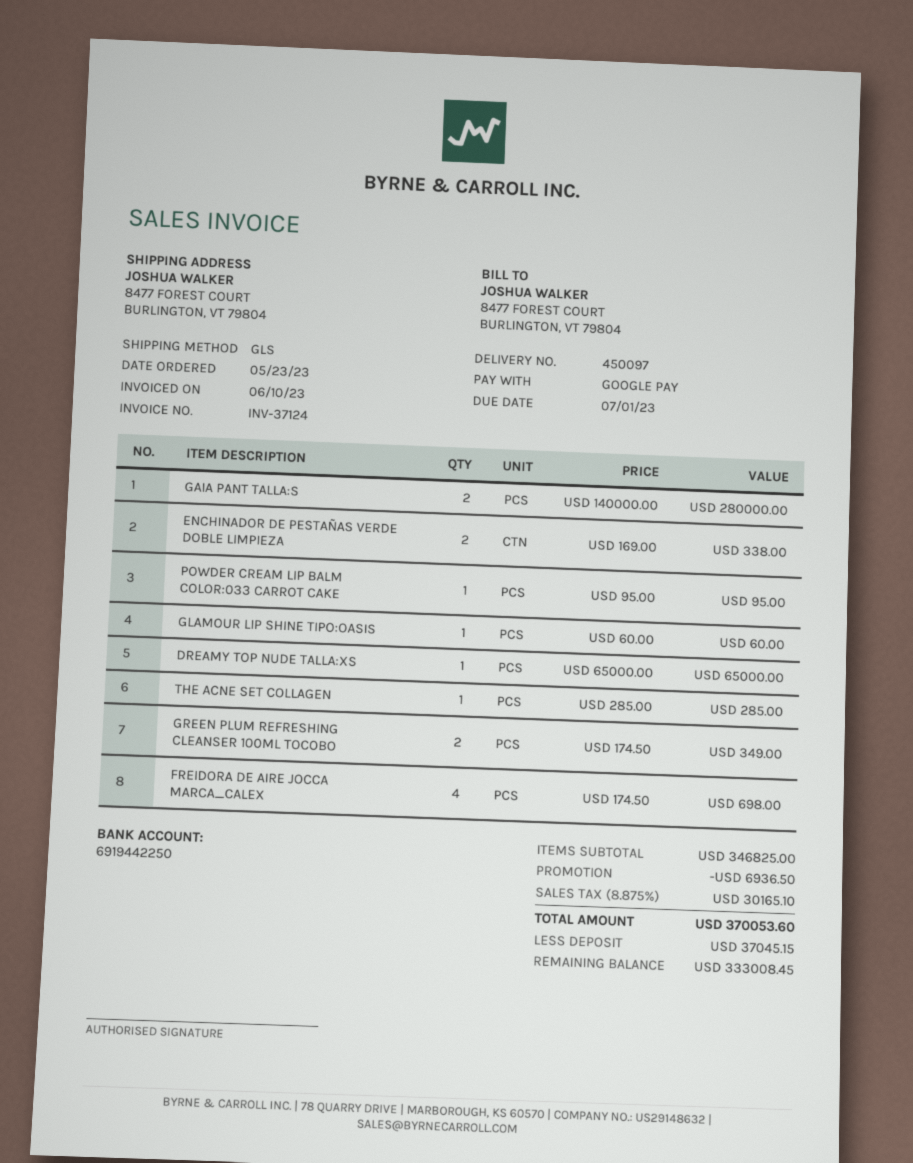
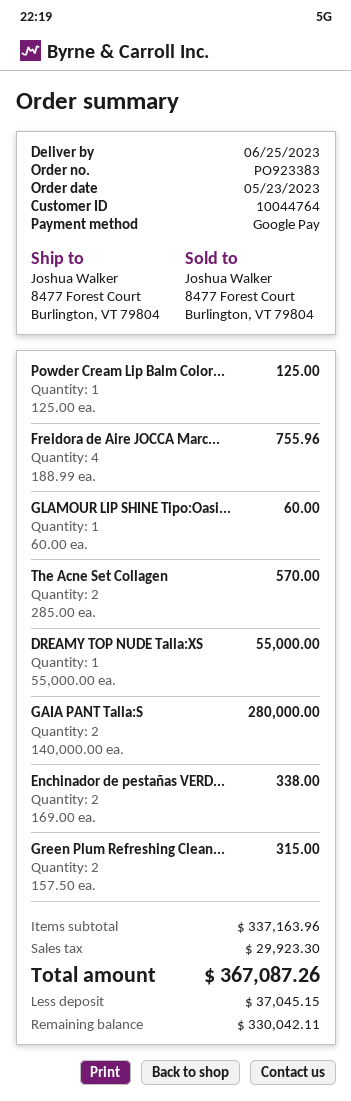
POWDER CREAM LIP BALM COLOR:033 CARROT CAKE: 1 x 95.00 = 95.00 -> 1 x 125.00 = 125.00
DREAMY TOP NUDE TALLA:XS: 1 x 65000.00 = 65000.00 -> 1 x 55000.00 = 55000.00
THE ACNE SET COLLAGEN: 1 x 285.00 = 285.00 -> 2 x 285.00 = 570.00
GREEN PLUM REFRESHING CLEANSER 100ML TOCOBO: 2 x 174.50 = 349.00 -> 2 x 157.50 = 315.00
FREIDORA DE AIRE JOCCA MARCA_CALEX: 4 x 174.50 = 698.00 -> 4 x 188.99 = 755.96
subtotal: 346825.00 -> 337163.96
discount: 6936.50 -> none
tax: 30165.10 -> 29923.30
total: 370053.60 -> 367087.26
balance: 333008.45 -> 330042.11

